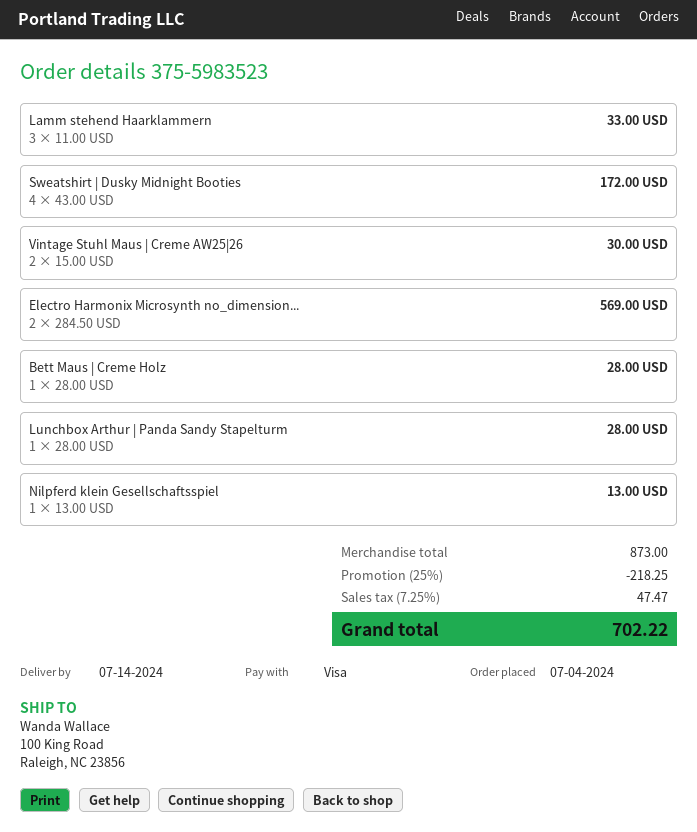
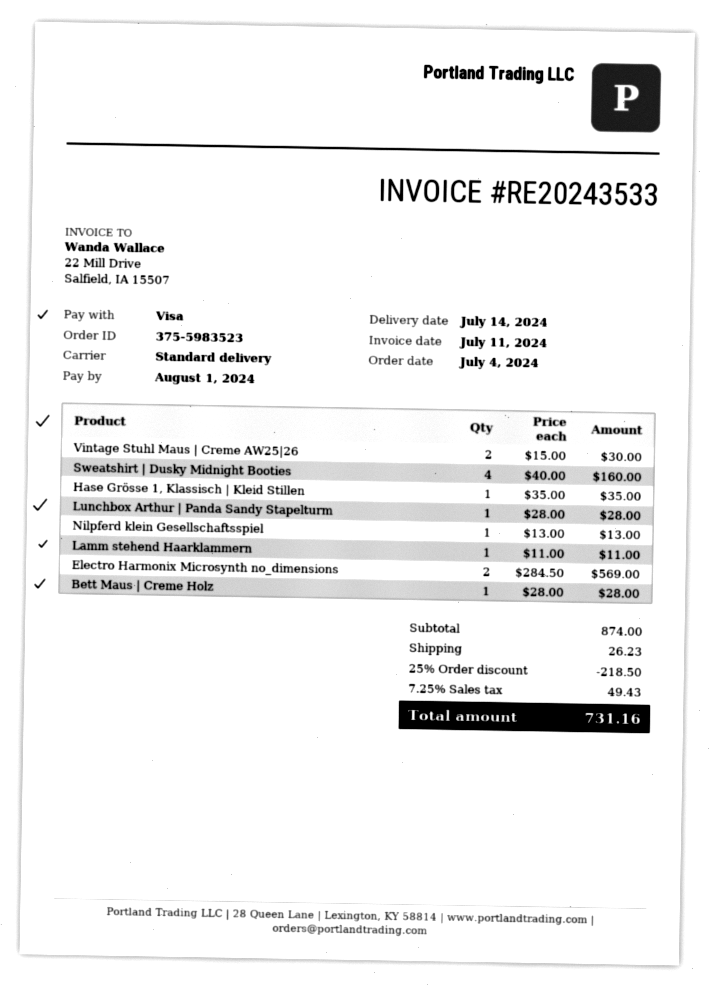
Lamm stehend Haarklammern: 3 x 11.00 = 33.00 -> 1 x 11.00 = 11.00
Sweatshirt | Dusky Midnight Booties: 4 x 43.00 = 172.00 -> 4 x 40.00 = 160.00
Hase Grösse 1, Klassisch | Kleid Stillen: none -> 1 x 35.00 = 35.00
subtotal: 873.00 -> 874.00
discount: 25% = 218.25 -> 25% = 218.50
shipping: none -> 26.23
tax: 7.25% = 47.47 -> 7.25% = 49.43
total: 702.22 -> 731.16

